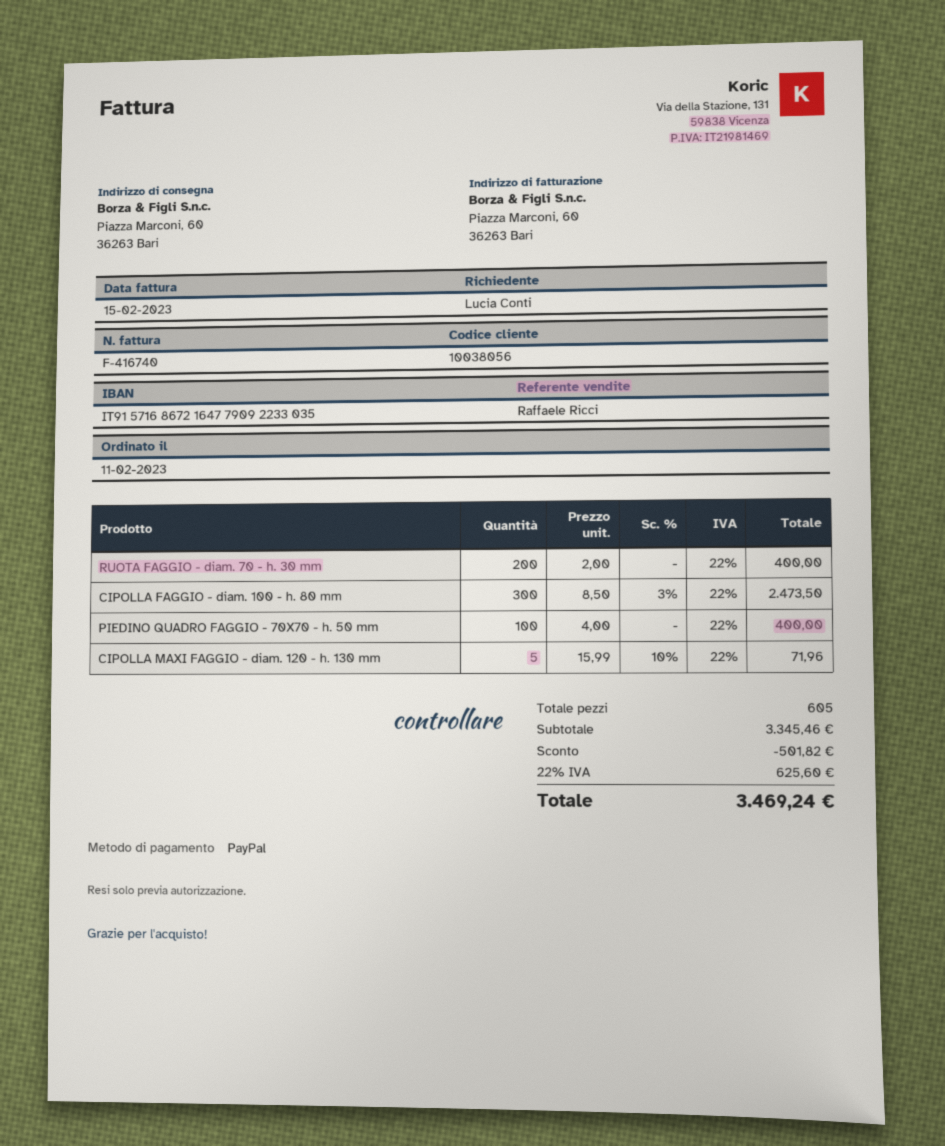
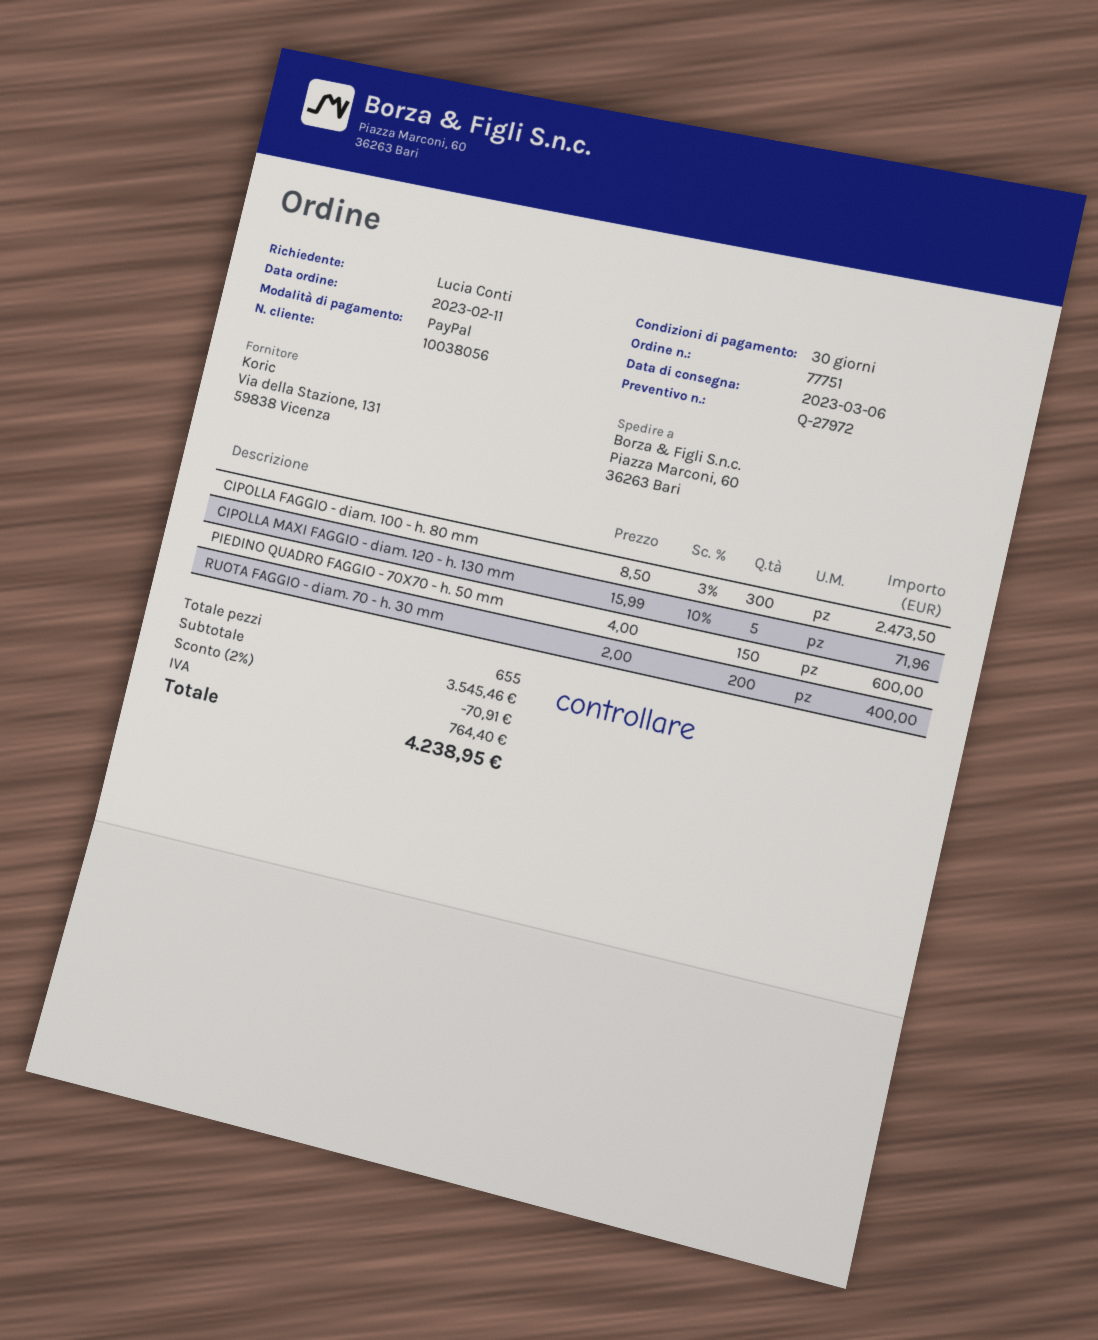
PIEDINO QUADRO FAGGIO - 70X70 - h. 50 mm: 100 x 4.00 = 400.00 -> 150 x 4.00 = 600.00
total quantity: 605 -> 655
subtotal: 3345.46 -> 3545.46
discount: 501.82 -> 70.91
tax: 625.60 -> 764.40
total: 3469.24 -> 4238.95

